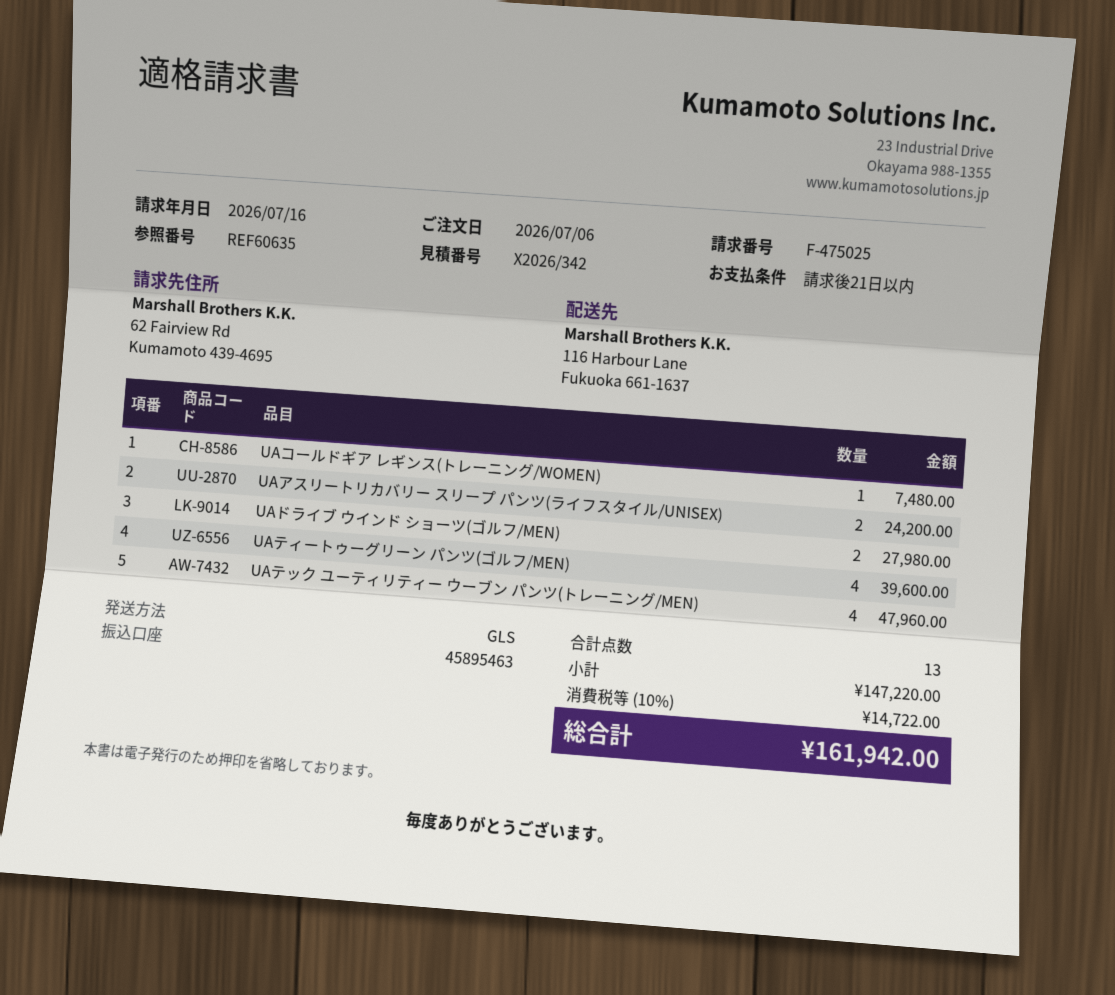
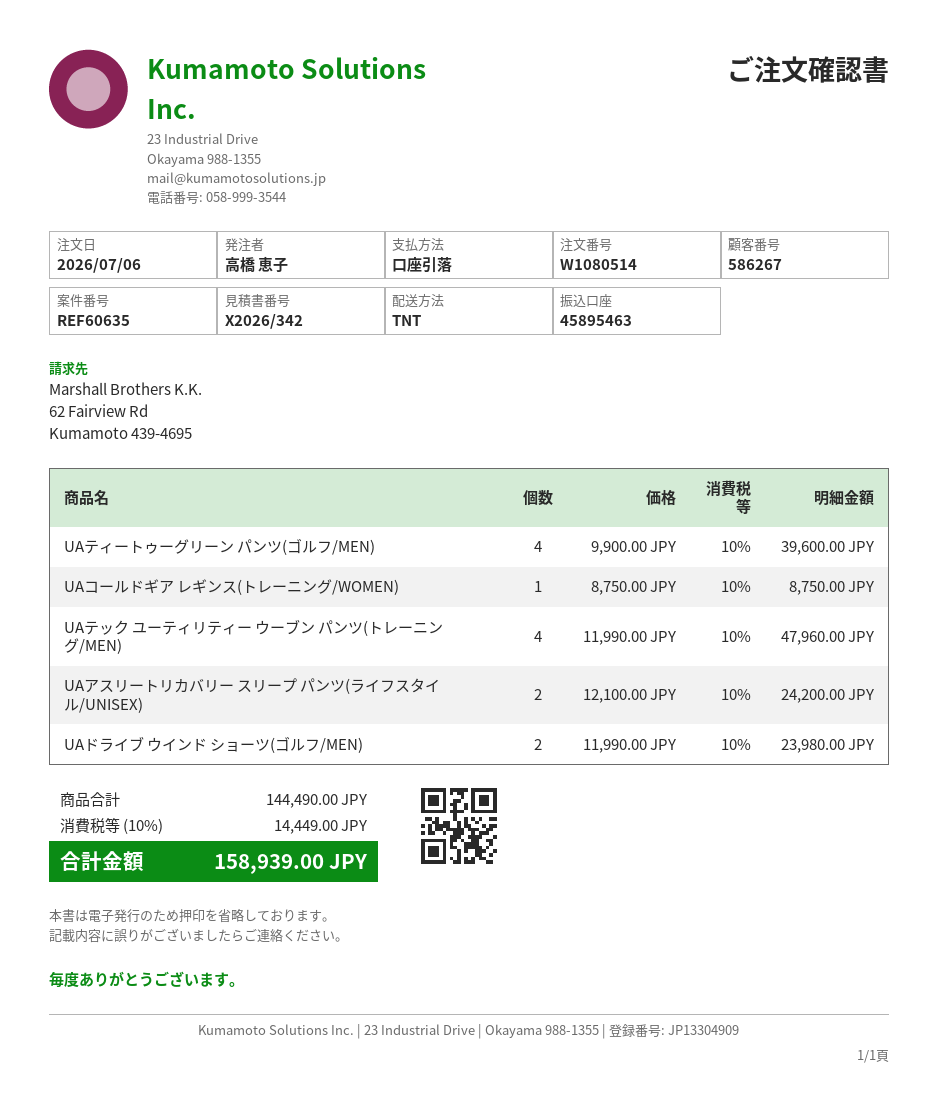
shipping method: GLS -> TNT
UAコールドギア レギンス(トレーニング/WOMEN): 1 for 7480.00 -> 1 for 8750.00
UAドライブ ウインド ショーツ(ゴルフ/MEN): 2 for 27980.00 -> 2 for 23980.00
subtotal: 147220.00 -> 144490.00
tax: 10% = 14722.00 -> 10% = 14449.00
total: 161942.00 -> 158939.00

